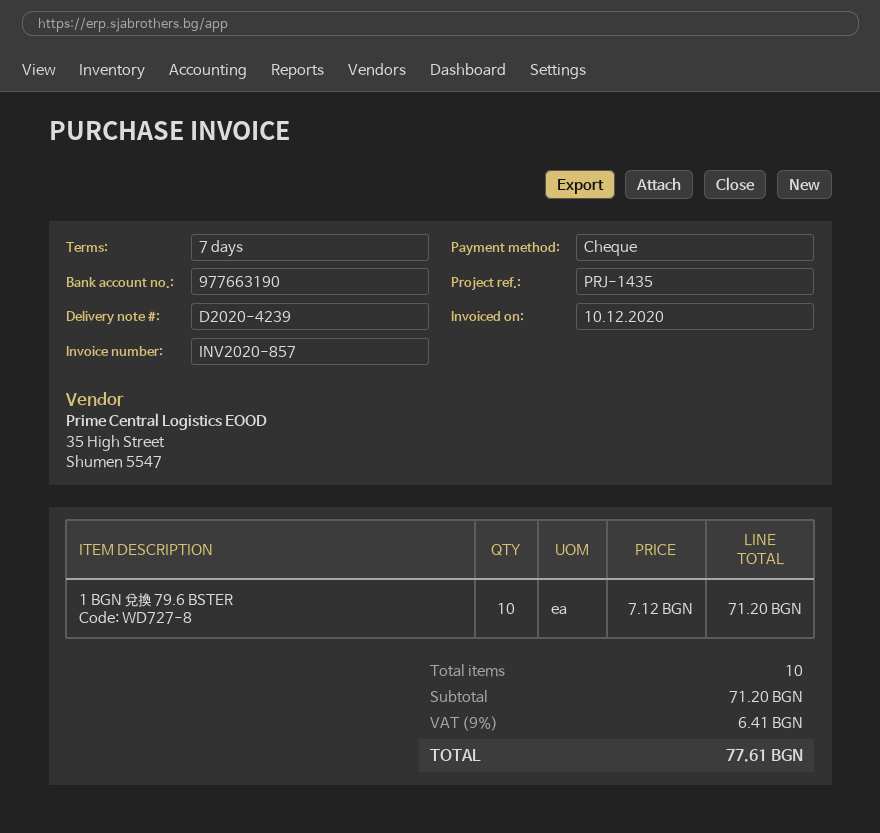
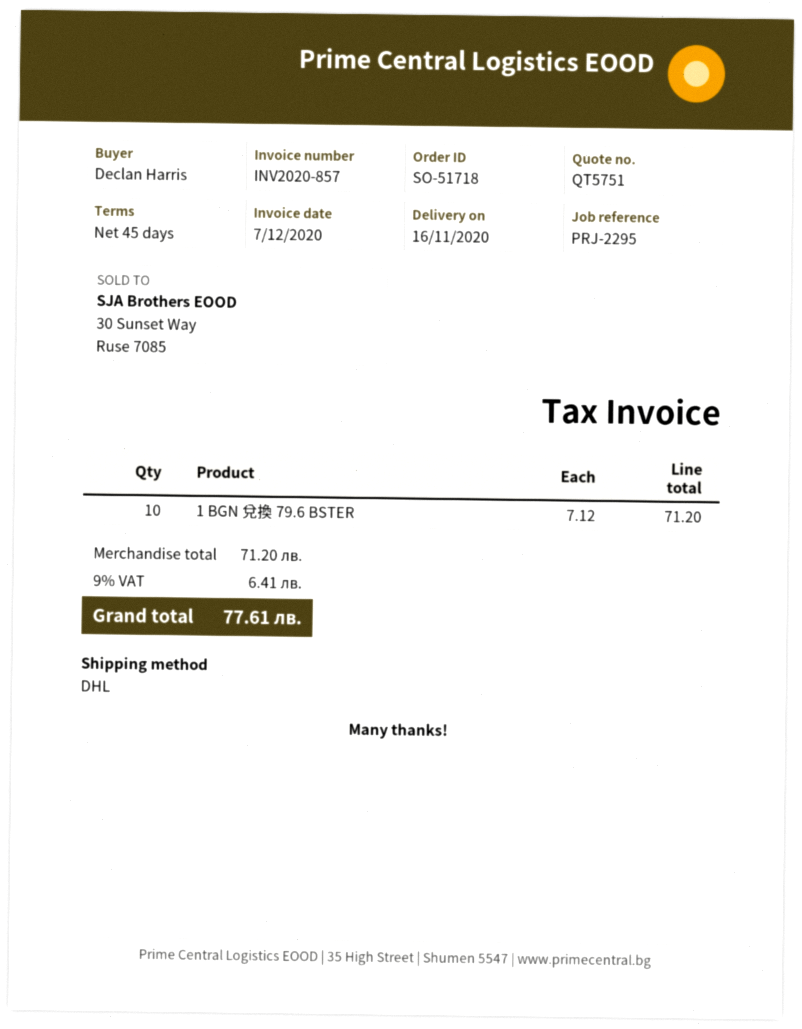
invoice date: 2020-12-10 -> 2020-12-07
payment terms: 7 days -> 45 days
reference: PRJ-1435 -> PRJ-2295

